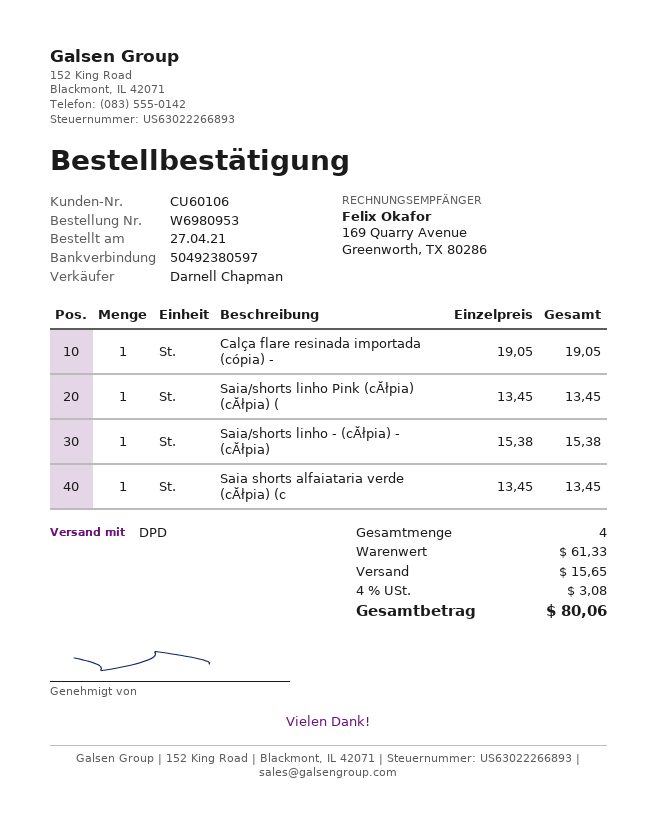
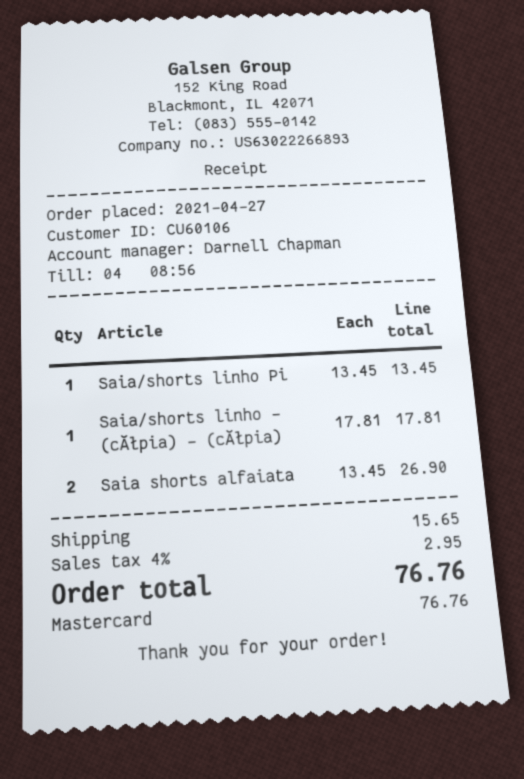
Calça flare resinada importada (cópia) -: 1 x 19.05 = 19.05 -> none
Saia/shorts linho - (cĂłpia) - (cĂłpia): 1 x 15.38 = 15.38 -> 1 x 17.81 = 17.81
Saia shorts alfaiataria verde (cĂłpia) (c: 1 x 13.45 = 13.45 -> 2 x 13.45 = 26.90
tax: 4% = 3.08 -> 4% = 2.95
total: 80.06 -> 76.76

